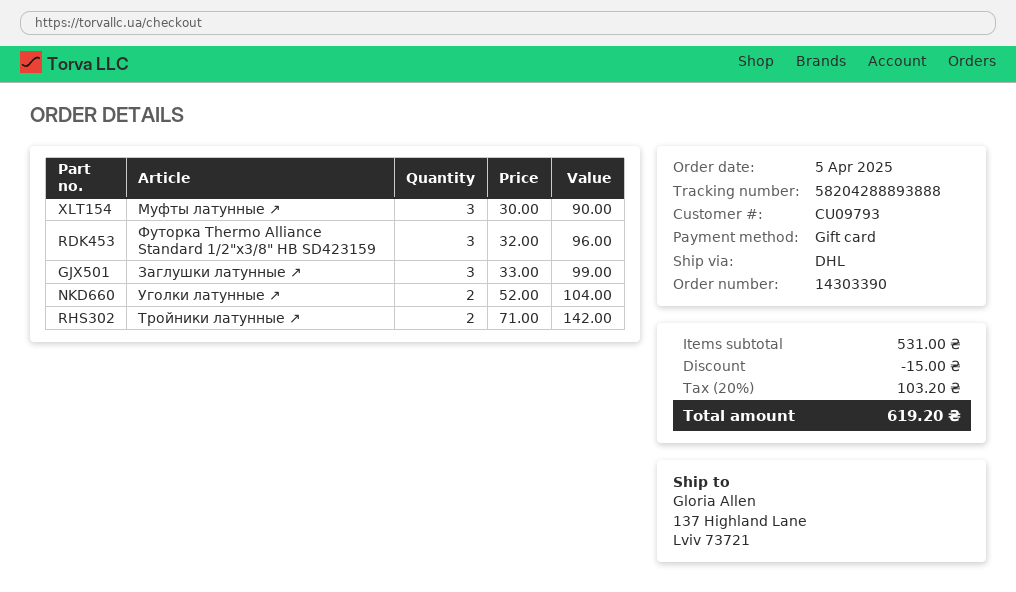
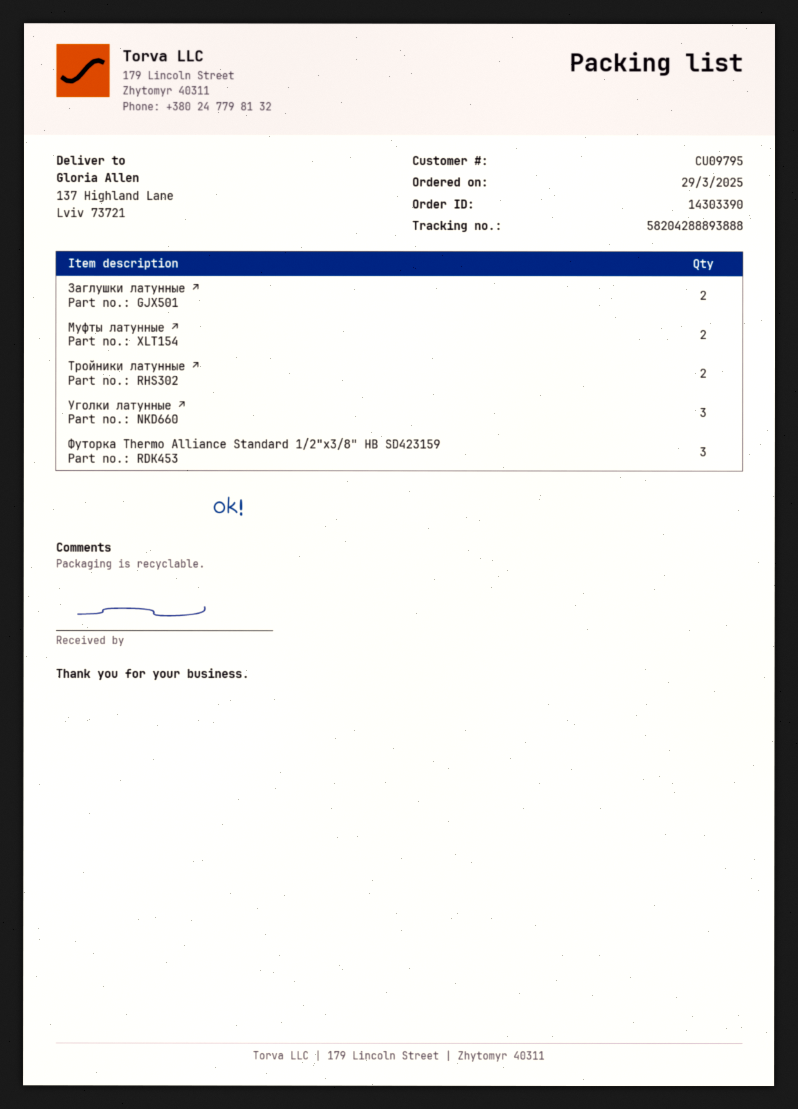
order date: 2025-04-05 -> 2025-03-29
customer number: CU09793 -> CU09795
Муфты латунные ↗: 3 -> 2
Заглушки латунные ↗: 3 -> 2
Уголки латунные ↗: 2 -> 3

